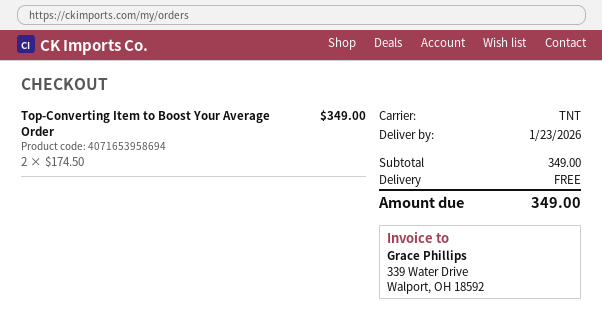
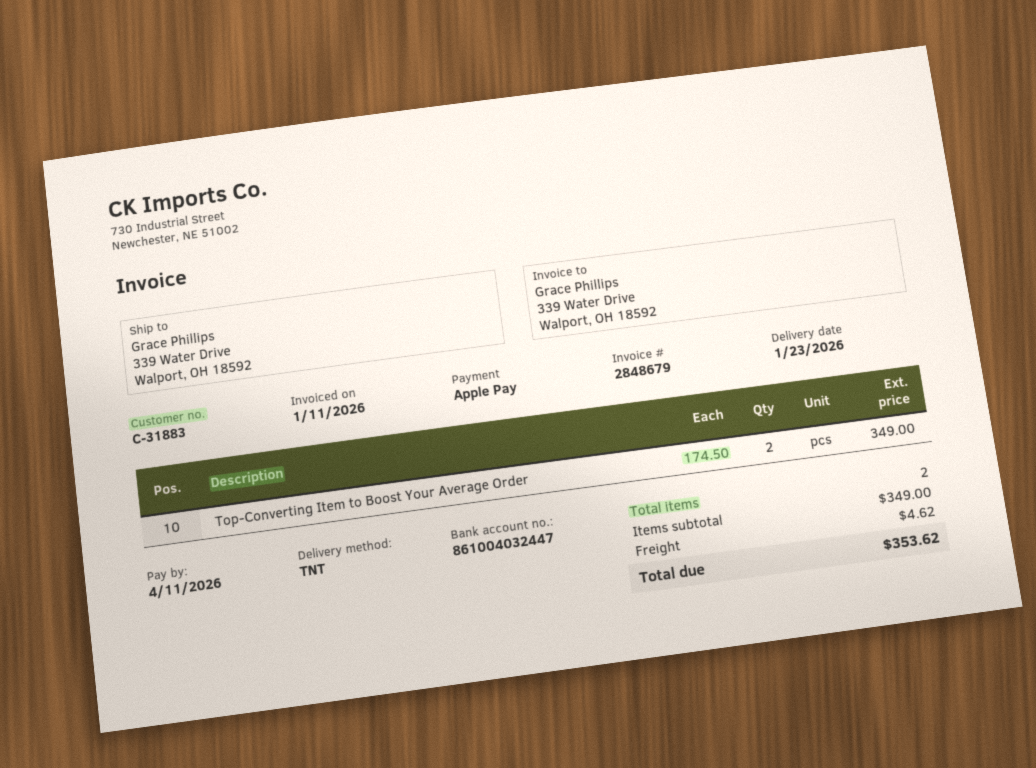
shipping: 0.00 -> 4.62
total: 349.00 -> 353.62

